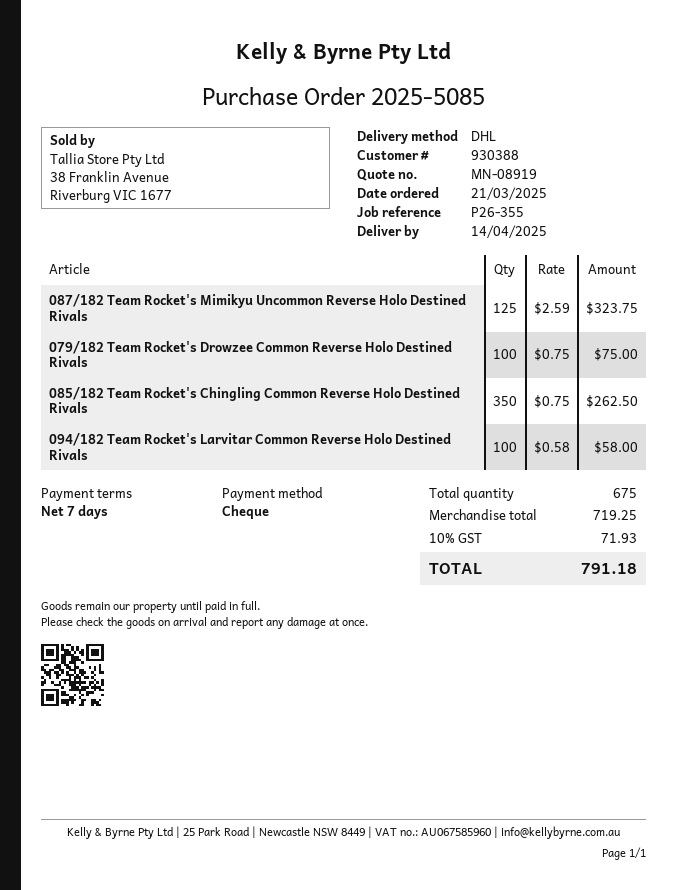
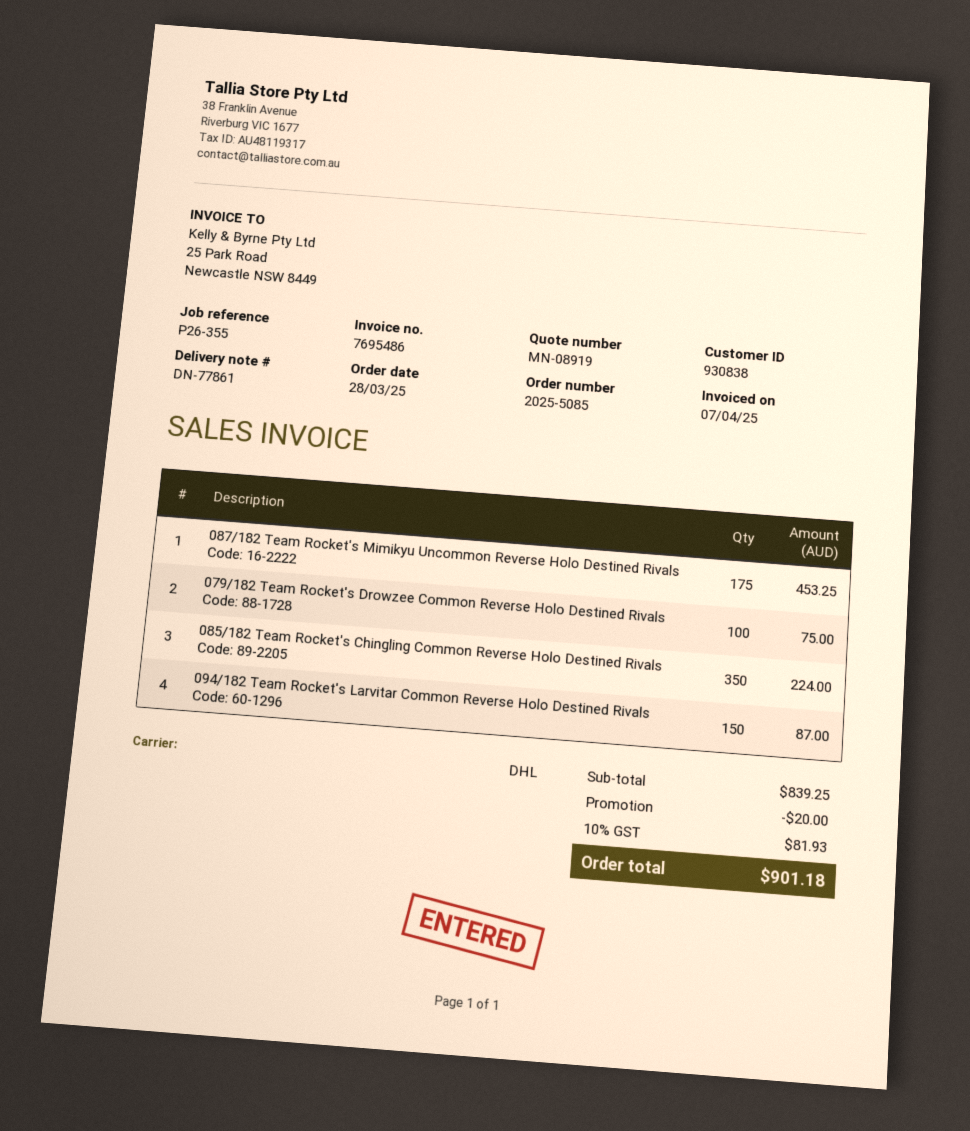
order date: 2025-03-21 -> 2025-03-28
customer number: 930388 -> 930838
087/182 Team Rocket's Mimikyu Uncommon Reverse Holo Destined Rivals: 125 for 323.75 -> 175 for 453.25
085/182 Team Rocket's Chingling Common Reverse Holo Destined Rivals: 350 for 262.50 -> 350 for 224.00
094/182 Team Rocket's Larvitar Common Reverse Holo Destined Rivals: 100 for 58.00 -> 150 for 87.00
subtotal: 719.25 -> 839.25
discount: none -> 20.00
tax: 10% = 71.93 -> 10% = 81.93
total: 791.18 -> 901.18

